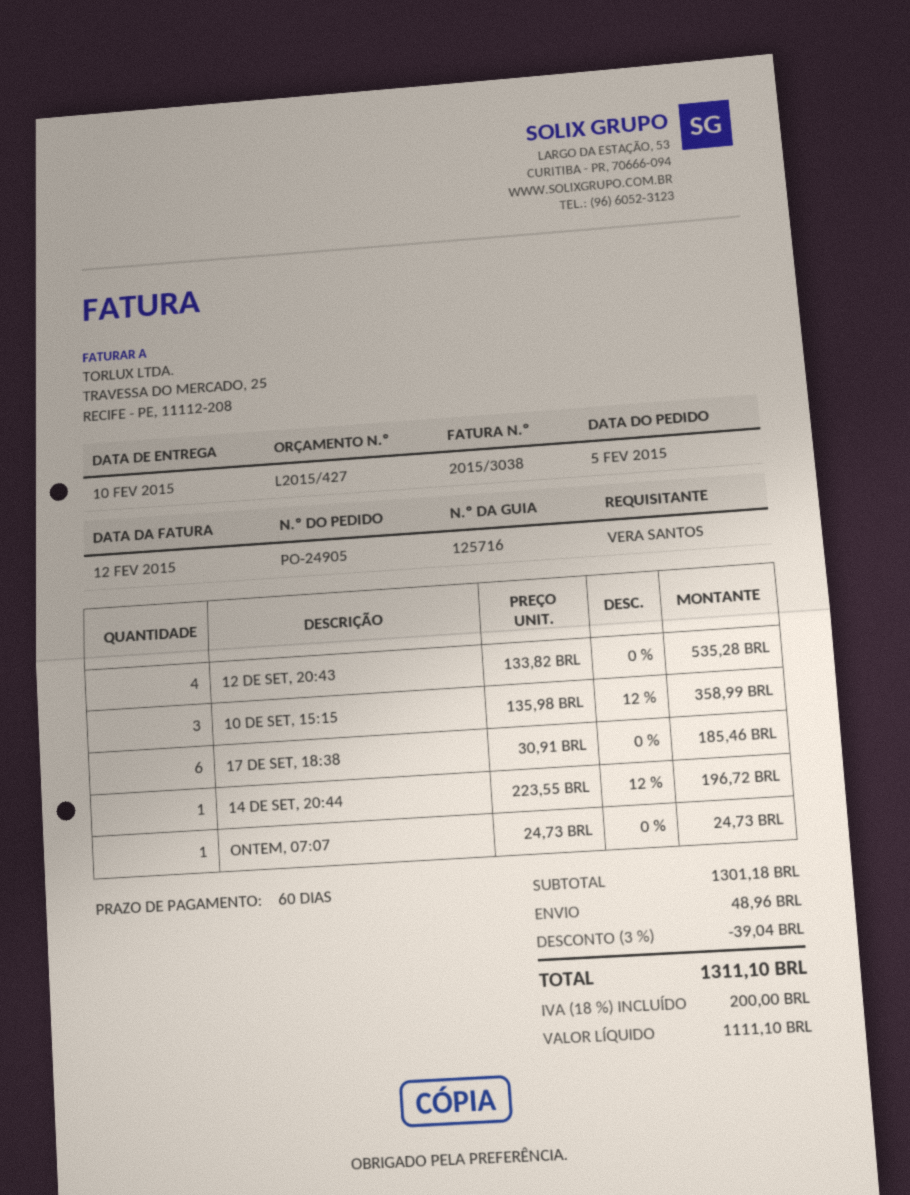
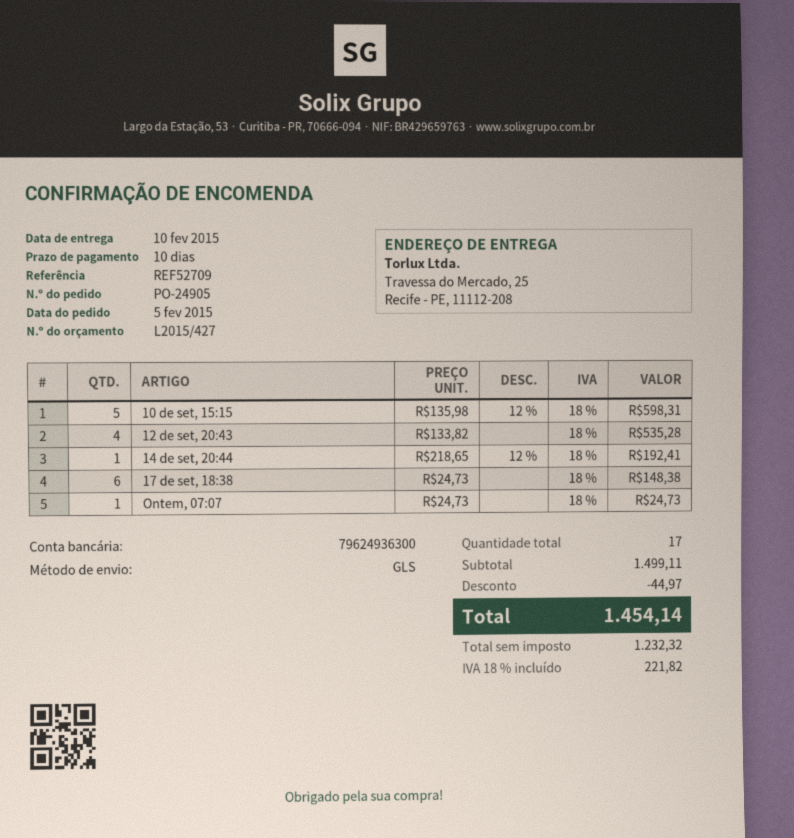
payment terms: 60 days -> 10 days
10 DE SET, 15:15: 3 x 135.98 - 12% = 358.99 -> 5 x 135.98 - 12% = 598.31
17 DE SET, 18:38: 6 x 30.91 = 185.46 -> 6 x 24.73 = 148.38
14 DE SET, 20:44: 1 x 223.55 - 12% = 196.72 -> 1 x 218.65 - 12% = 192.41
subtotal: 1301.18 -> 1499.11
discount: 39.04 -> 44.97
shipping: 48.96 -> none
net: 1111.10 -> 1232.32
tax: 18% = 200.00 -> 18% = 221.82
total: 1311.10 -> 1454.14

